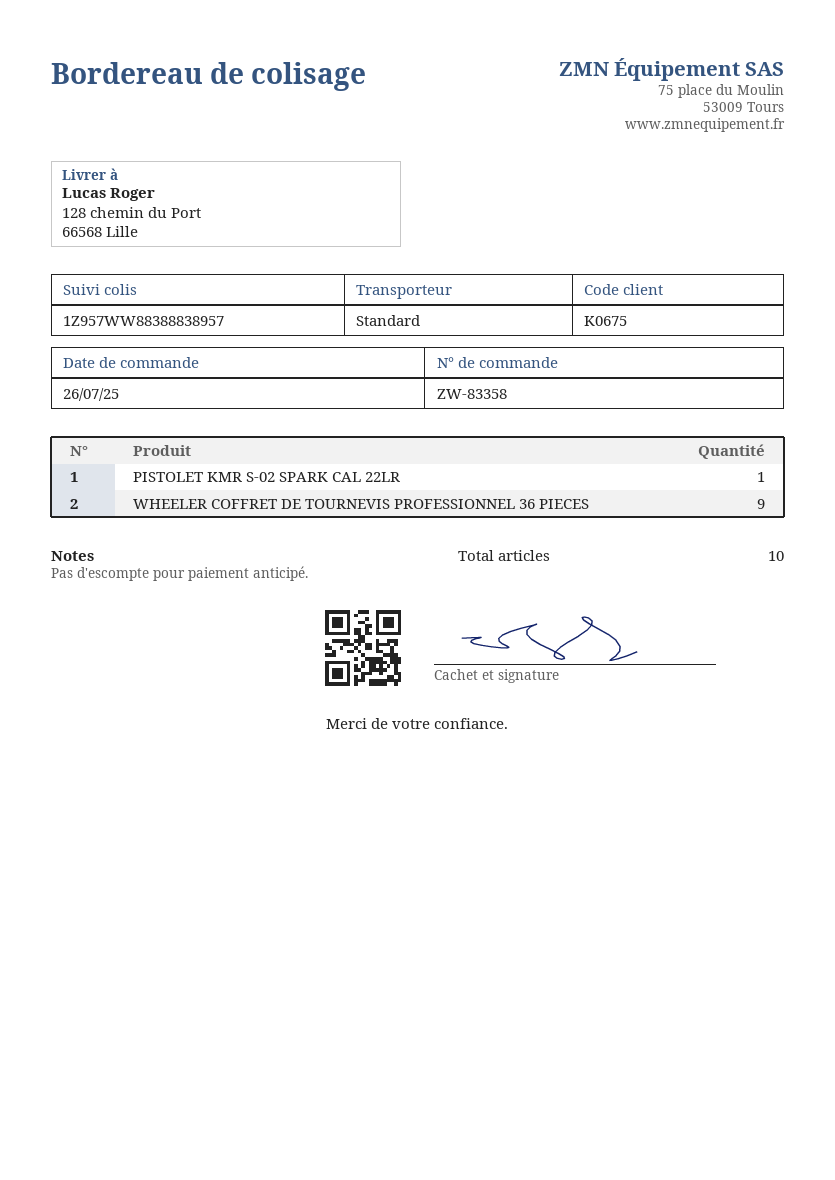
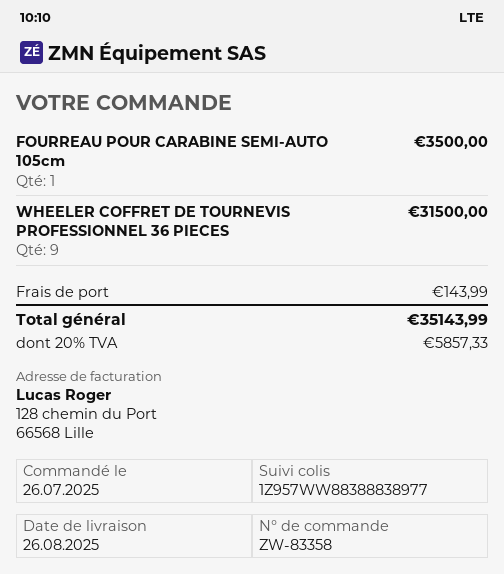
tracking number: 1Z957WW88388838957 -> 1Z957WW88388838977
PISTOLET KMR S-02 SPARK CAL 22LR: 1 -> none
FOURREAU POUR CARABINE SEMI-AUTO 105cm: none -> 1

